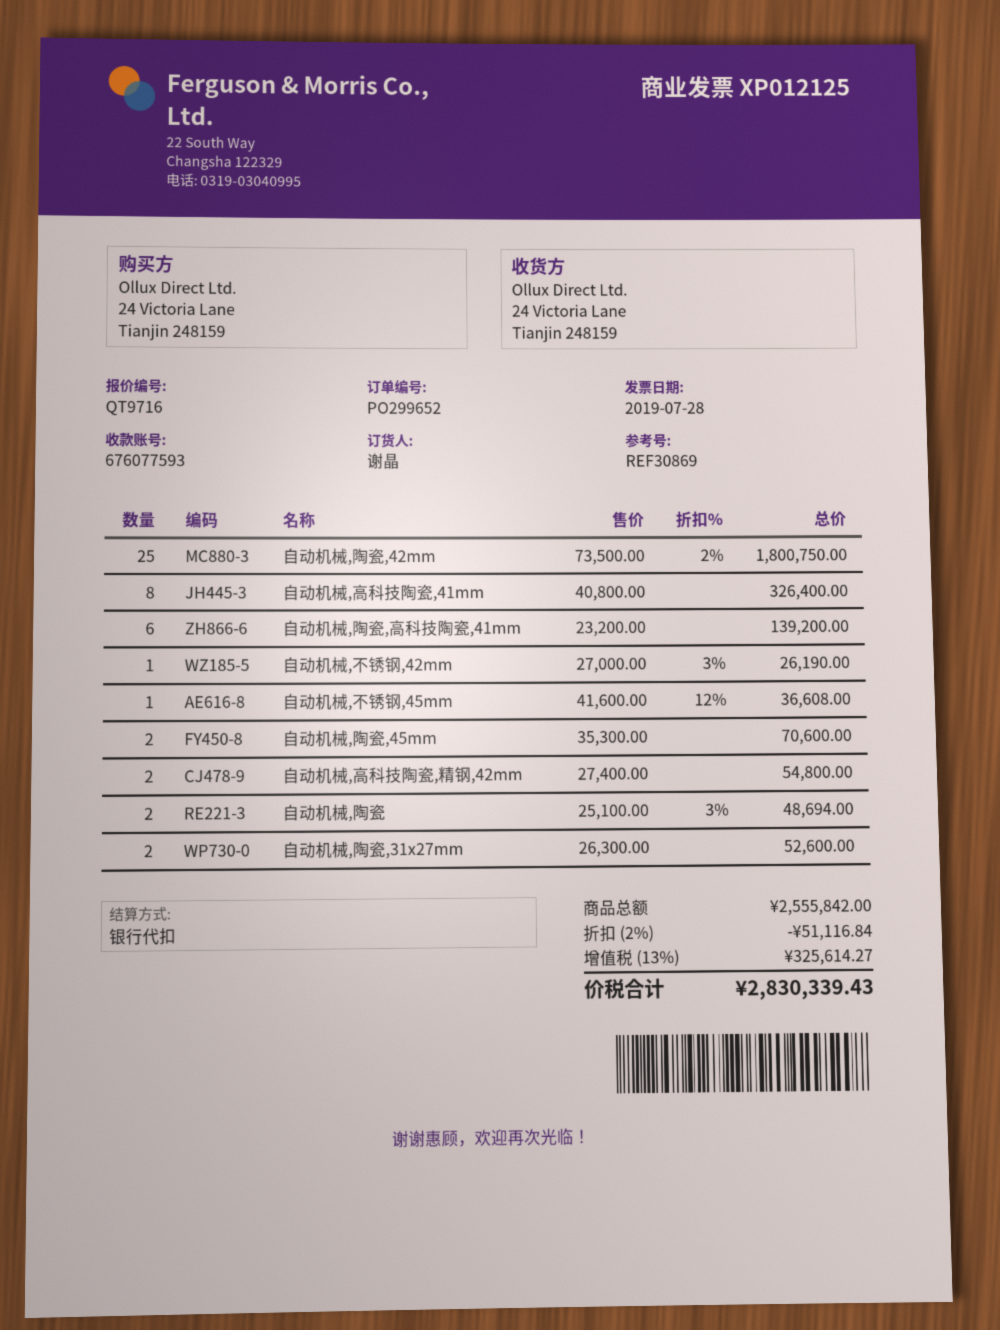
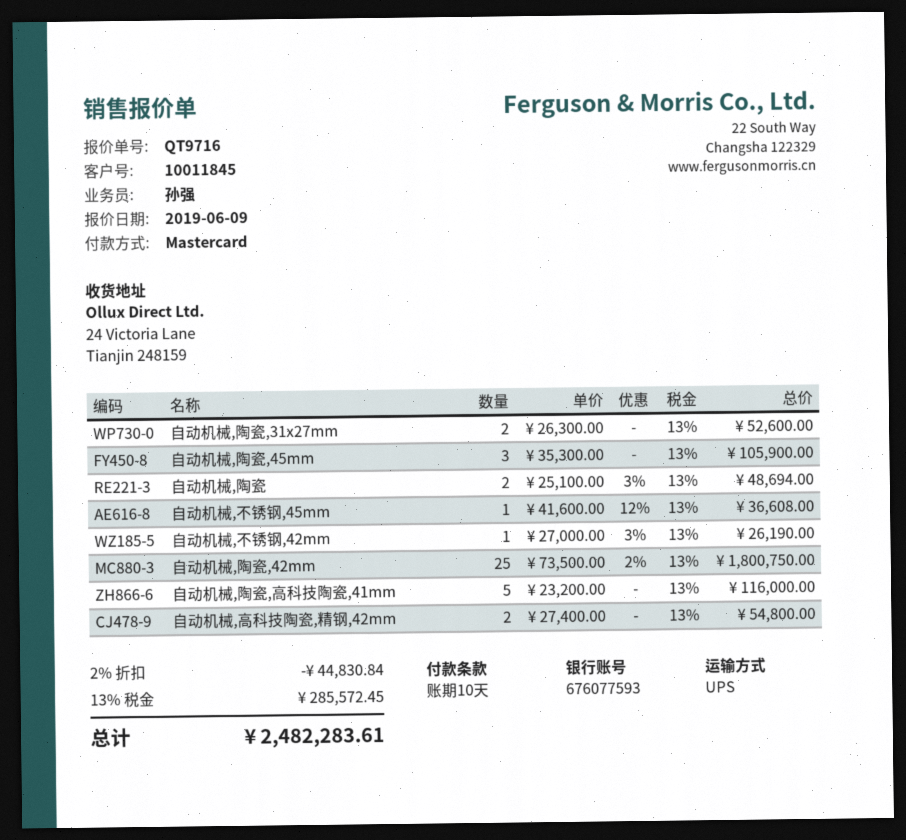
payment method: direct debit -> Mastercard
自动机械,高科技陶瓷,41mm: 8 x 40800.00 = 326400.00 -> none
自动机械,陶瓷,高科技陶瓷,41mm: 6 x 23200.00 = 139200.00 -> 5 x 23200.00 = 116000.00
自动机械,陶瓷,45mm: 2 x 35300.00 = 70600.00 -> 3 x 35300.00 = 105900.00
discount: 2% = 51116.84 -> 2% = 44830.84
tax: 13% = 325614.27 -> 13% = 285572.45
total: 2830339.43 -> 2482283.61

